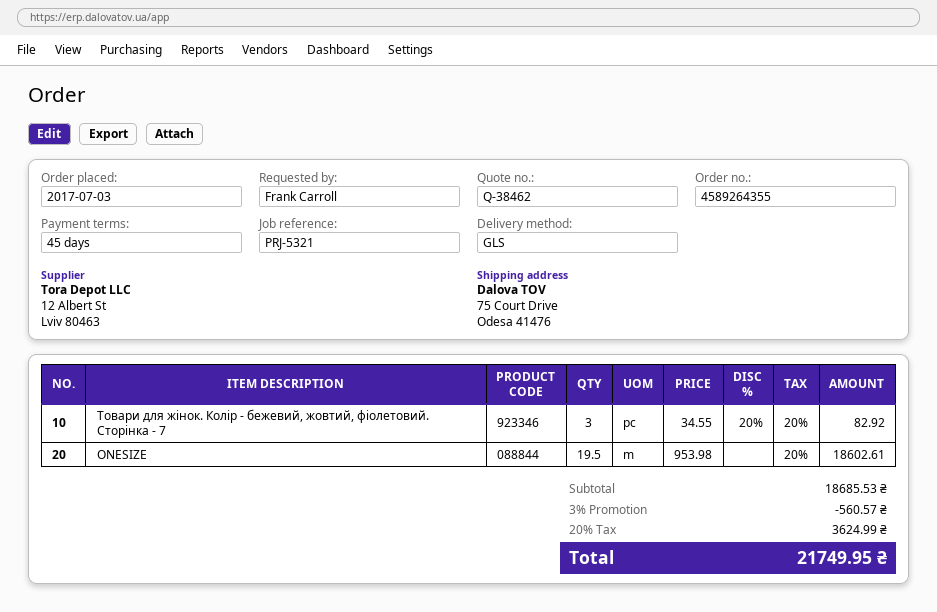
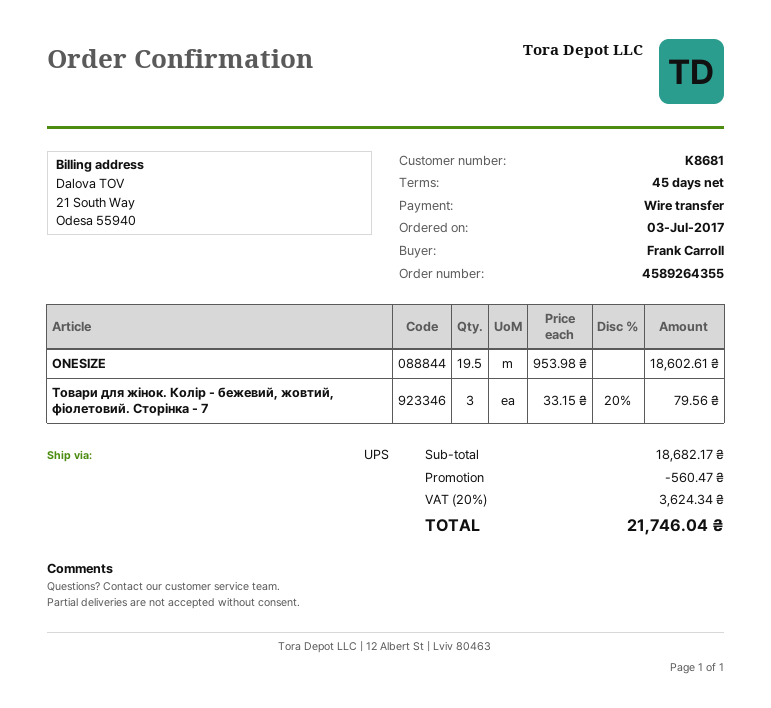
shipping method: GLS -> UPS
Товари для жінок. Колір - бежевий, жовтий, фіолетовий. Сторінка - 7: 3 x 34.55 - 20% = 82.92 -> 3 x 33.15 - 20% = 79.56
subtotal: 18685.53 -> 18682.17
discount: 560.57 -> 560.47
tax: 20% = 3624.99 -> 20% = 3624.34
total: 21749.95 -> 21746.04

